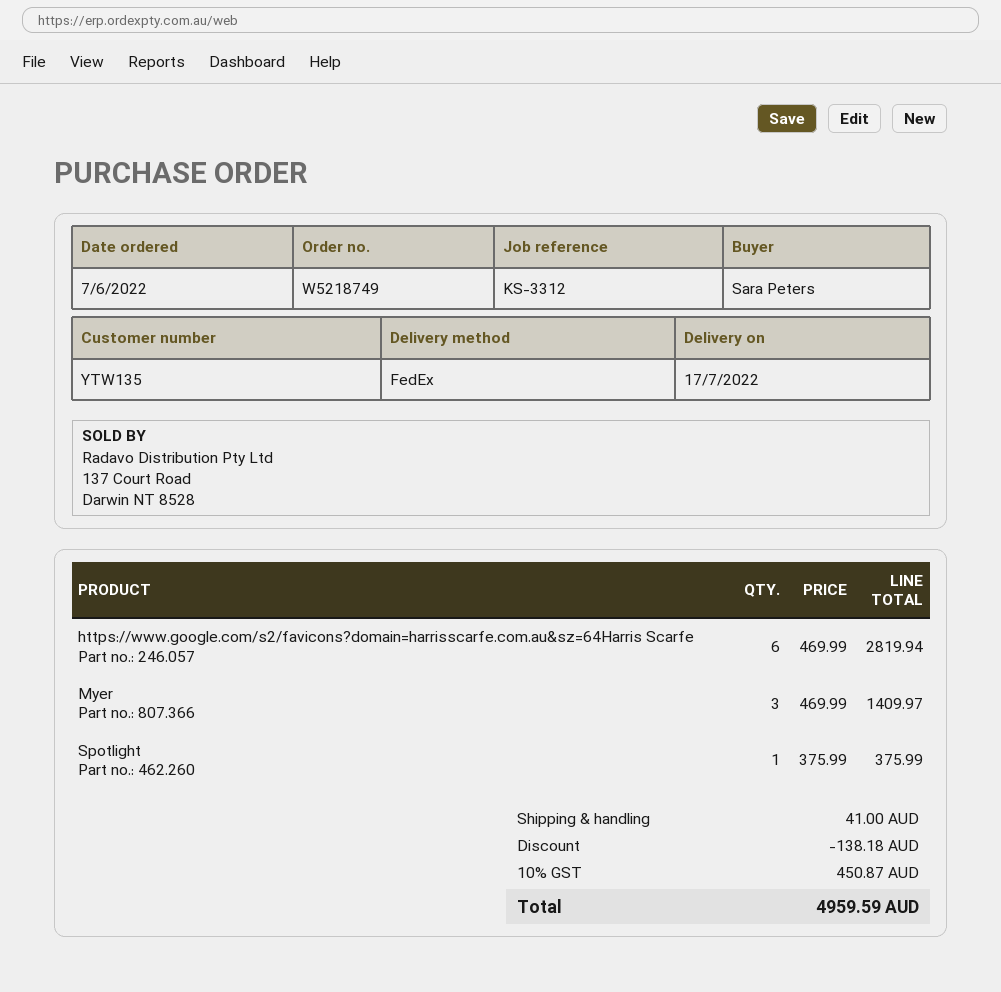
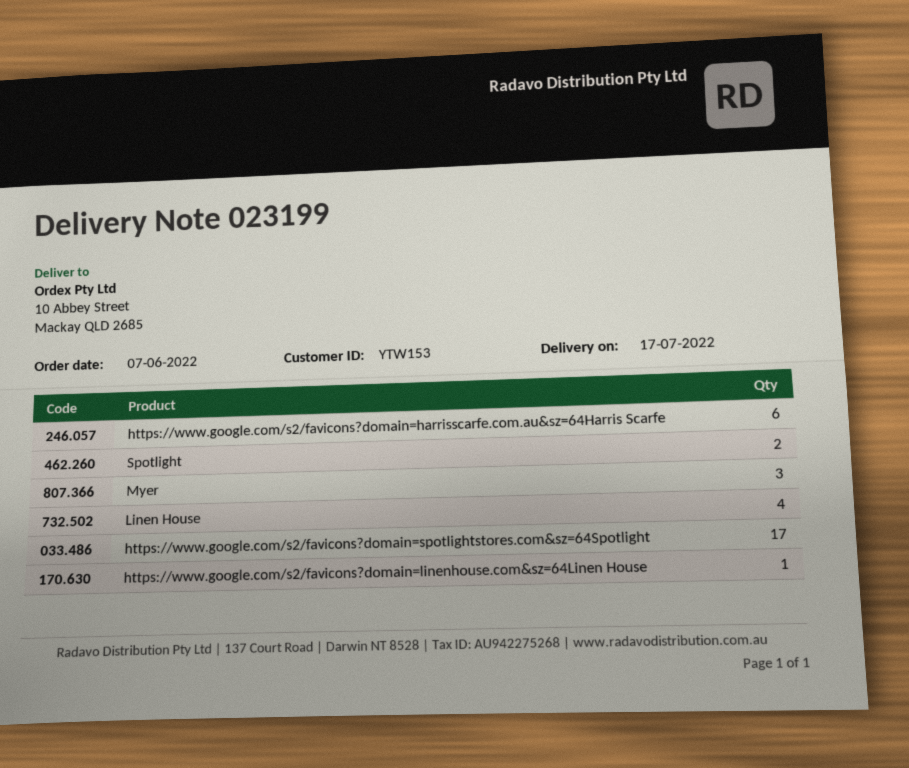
customer number: YTW135 -> YTW153
Spotlight: 1 -> 2
Linen House: none -> 4
https://www.google.com/s2/favicons?domain=spotlightstores.com&sz=64Spotlight: none -> 17
https://www.google.com/s2/favicons?domain=linenhouse.com&sz=64Linen House: none -> 1

